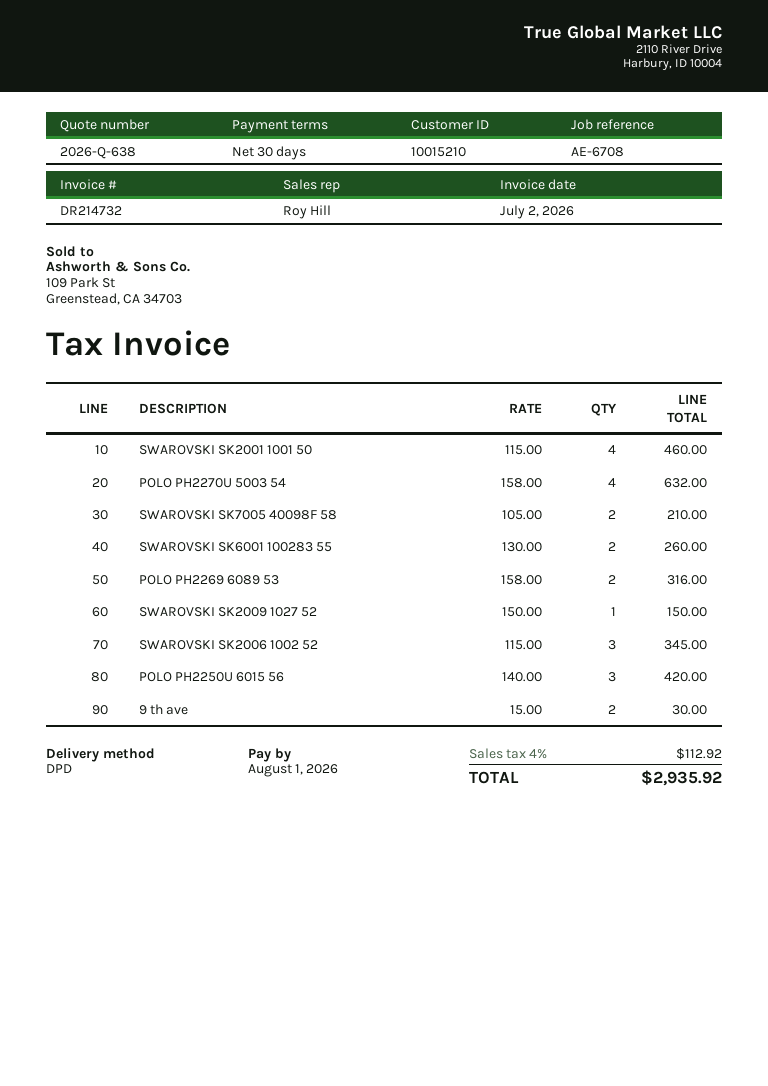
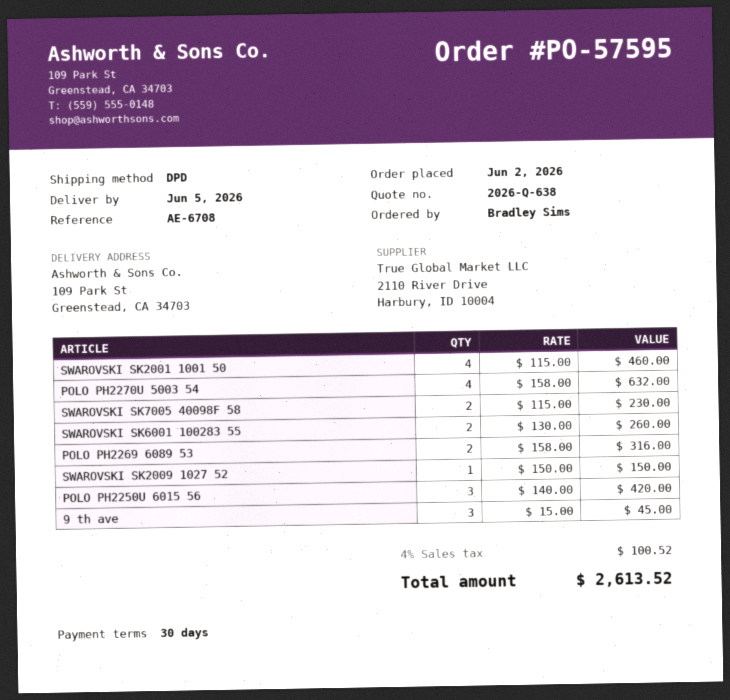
SWAROVSKI SK7005 40098F 58: 2 x 105.00 = 210.00 -> 2 x 115.00 = 230.00
SWAROVSKI SK2006 1002 52: 3 x 115.00 = 345.00 -> none
9 th ave: 2 x 15.00 = 30.00 -> 3 x 15.00 = 45.00
tax: 4% = 112.92 -> 4% = 100.52
total: 2935.92 -> 2613.52

